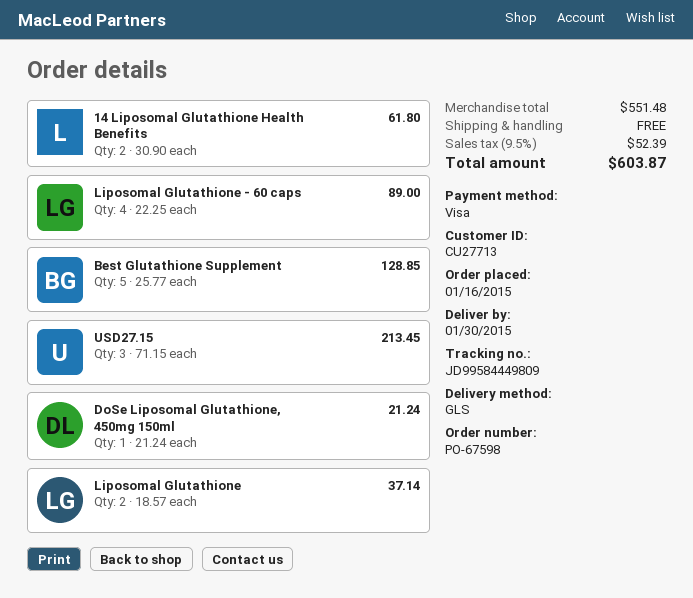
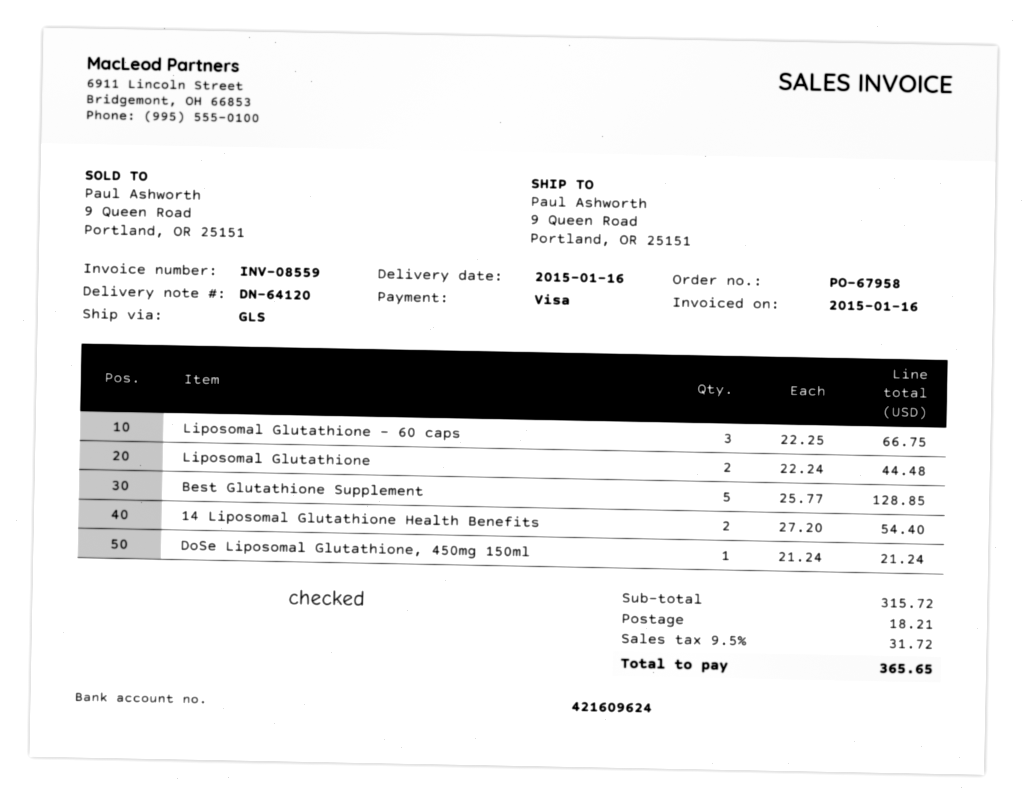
order number: PO-67598 -> PO-67958
delivery date: 2015-01-30 -> 2015-01-16
14 Liposomal Glutathione Health Benefits: 2 x 30.90 = 61.80 -> 2 x 27.20 = 54.40
Liposomal Glutathione - 60 caps: 4 x 22.25 = 89.00 -> 3 x 22.25 = 66.75
USD27.15: 3 x 71.15 = 213.45 -> none
Liposomal Glutathione: 2 x 18.57 = 37.14 -> 2 x 22.24 = 44.48
subtotal: 551.48 -> 315.72
shipping: 0.00 -> 18.21
tax: 9.5% = 52.39 -> 9.5% = 31.72
total: 603.87 -> 365.65

